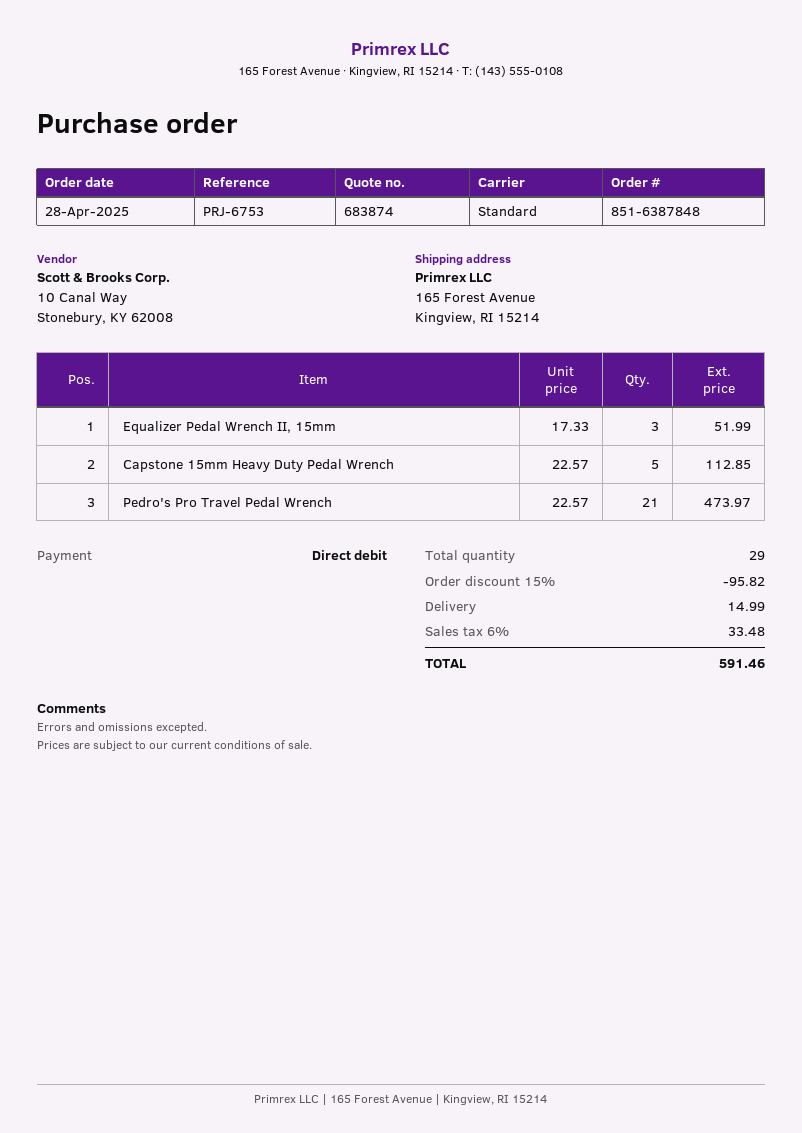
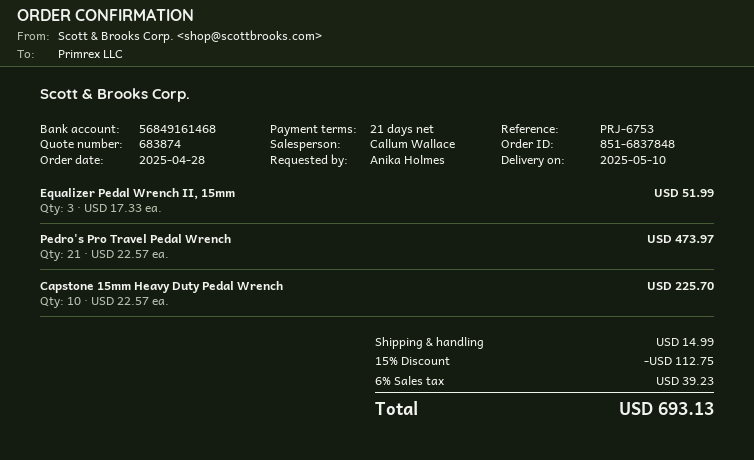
order number: 851-6387848 -> 851-6837848
Capstone 15mm Heavy Duty Pedal Wrench: 5 x 22.57 = 112.85 -> 10 x 22.57 = 225.70
discount: 15% = 95.82 -> 15% = 112.75
tax: 6% = 33.48 -> 6% = 39.23
total: 591.46 -> 693.13

